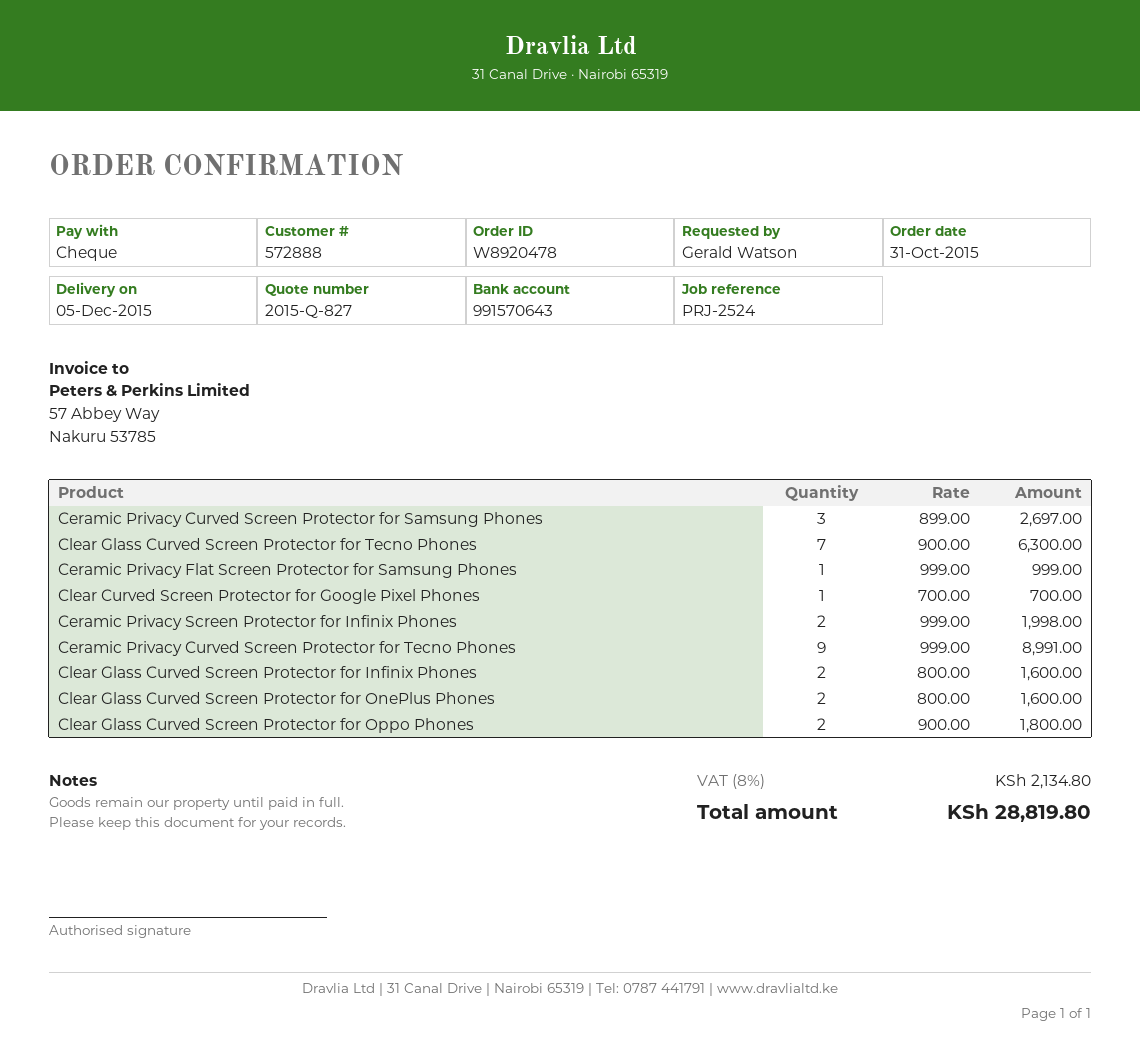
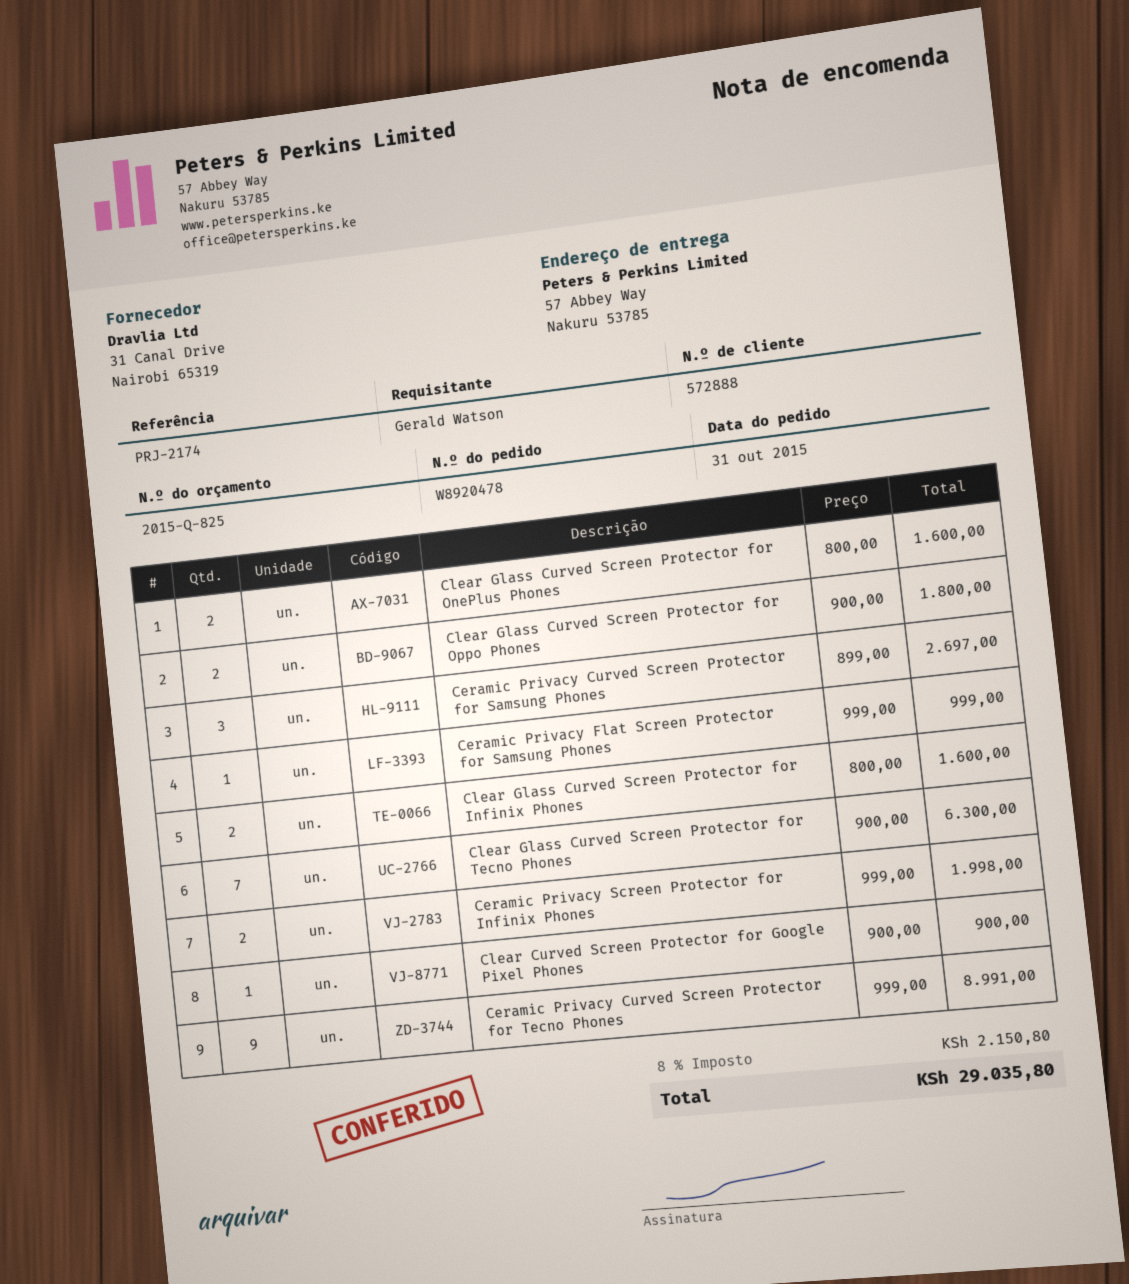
quote number: 2015-Q-827 -> 2015-Q-825
reference: PRJ-2524 -> PRJ-2174
Clear Curved Screen Protector for Google Pixel Phones: 1 x 700.00 = 700.00 -> 1 x 900.00 = 900.00
tax: 8% = 2134.80 -> 8% = 2150.80
total: 28819.80 -> 29035.80

